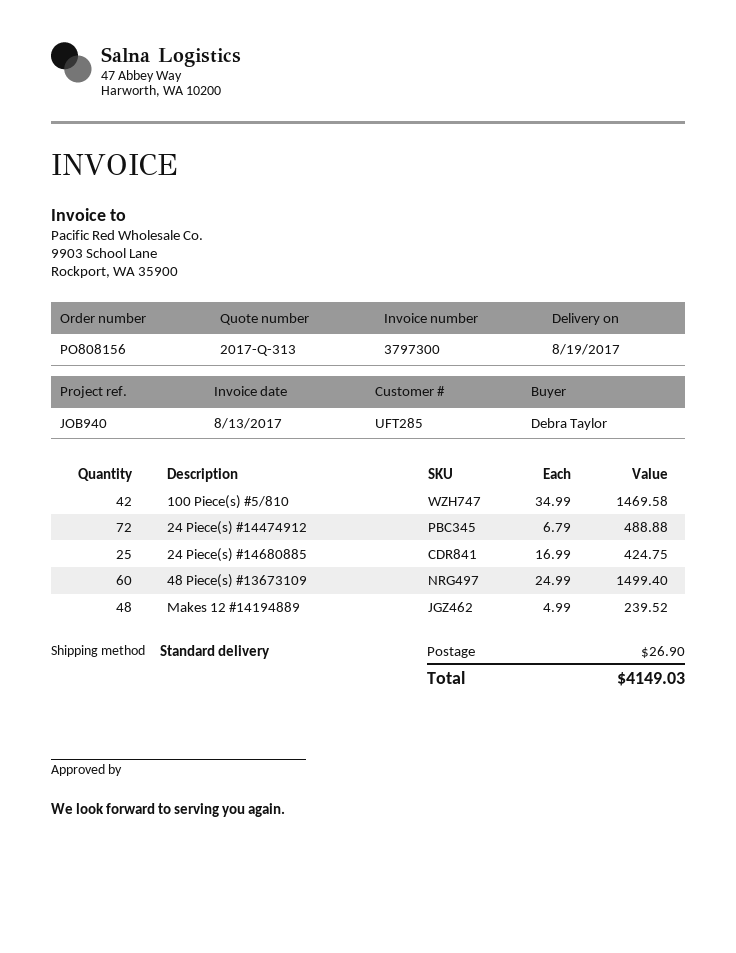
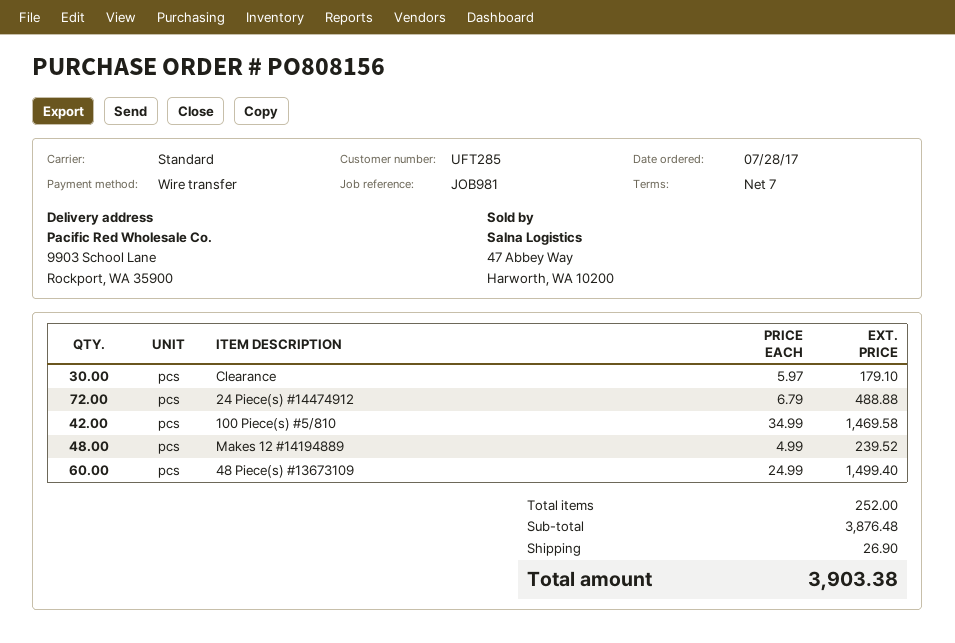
reference: JOB940 -> JOB981
24 Piece(s) #14680885: 25 x 16.99 = 424.75 -> none
Clearance: none -> 30 x 5.97 = 179.10
total: 4149.03 -> 3903.38

